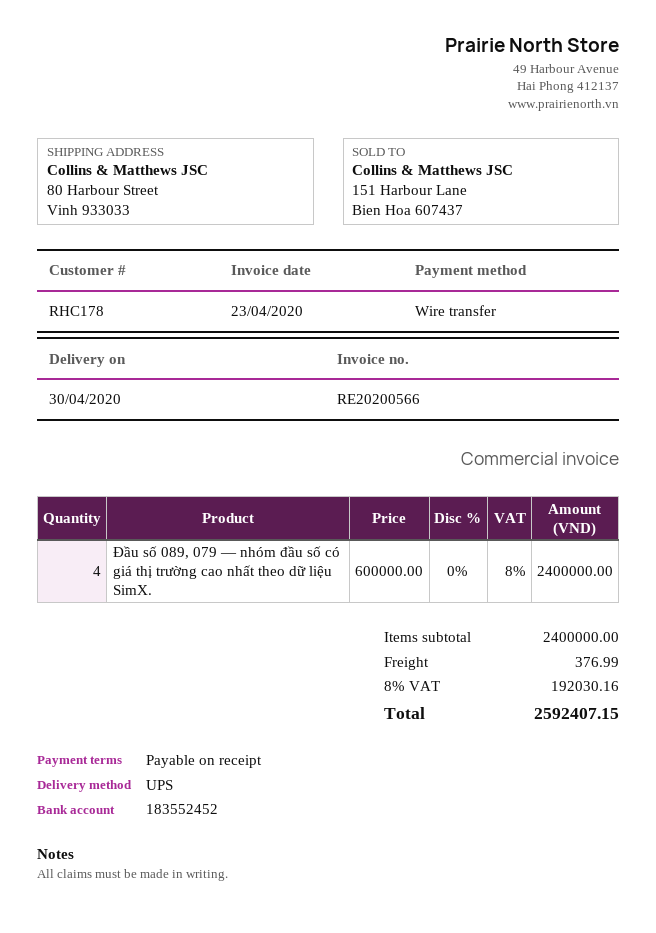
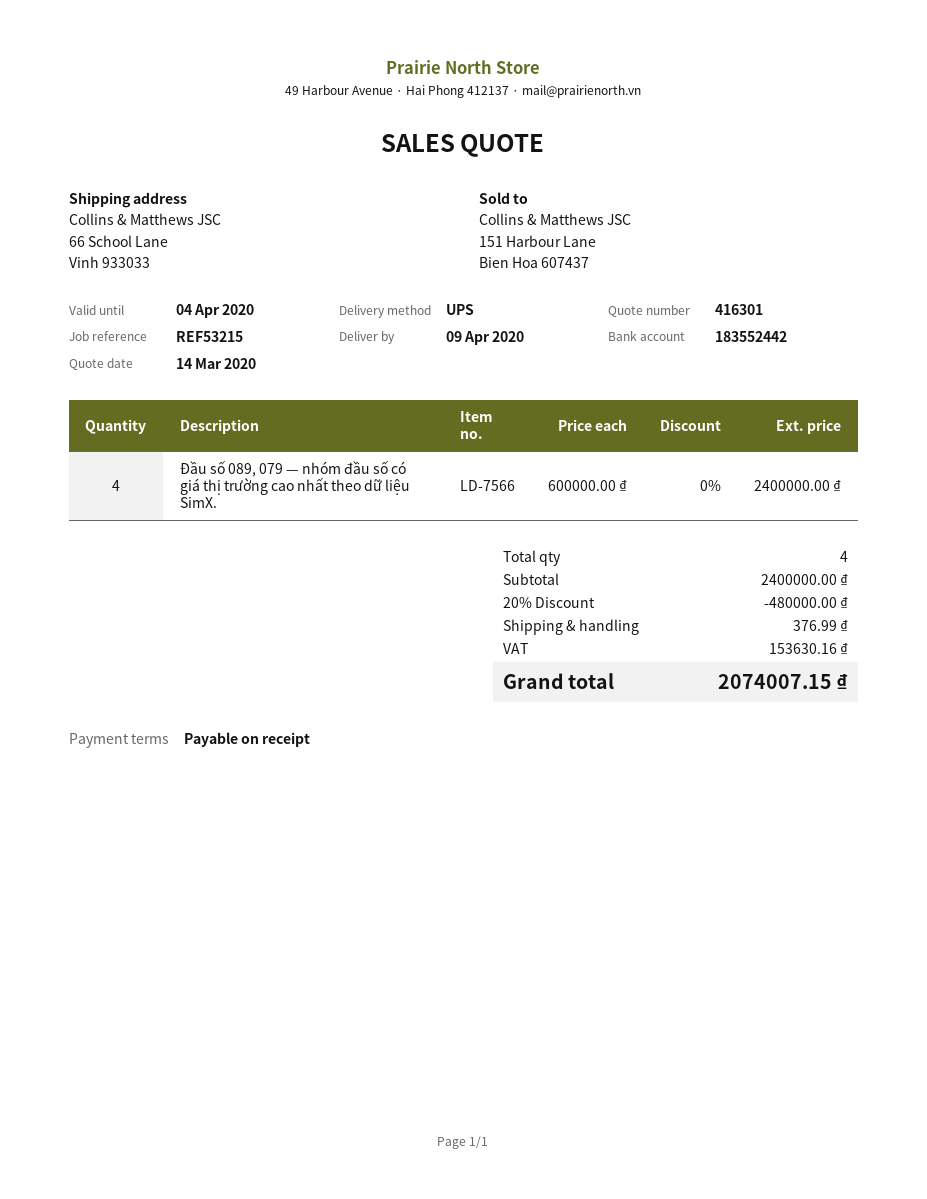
delivery date: 2020-04-30 -> 2020-04-09
bank account: 183552452 -> 183552442
ship to: 80 Harbour Street, Vinh 933033 -> 66 School Lane, Vinh 933033
discount: none -> 20% = 480000.00
tax: 192030.16 -> 153630.16
total: 2592407.15 -> 2074007.15

